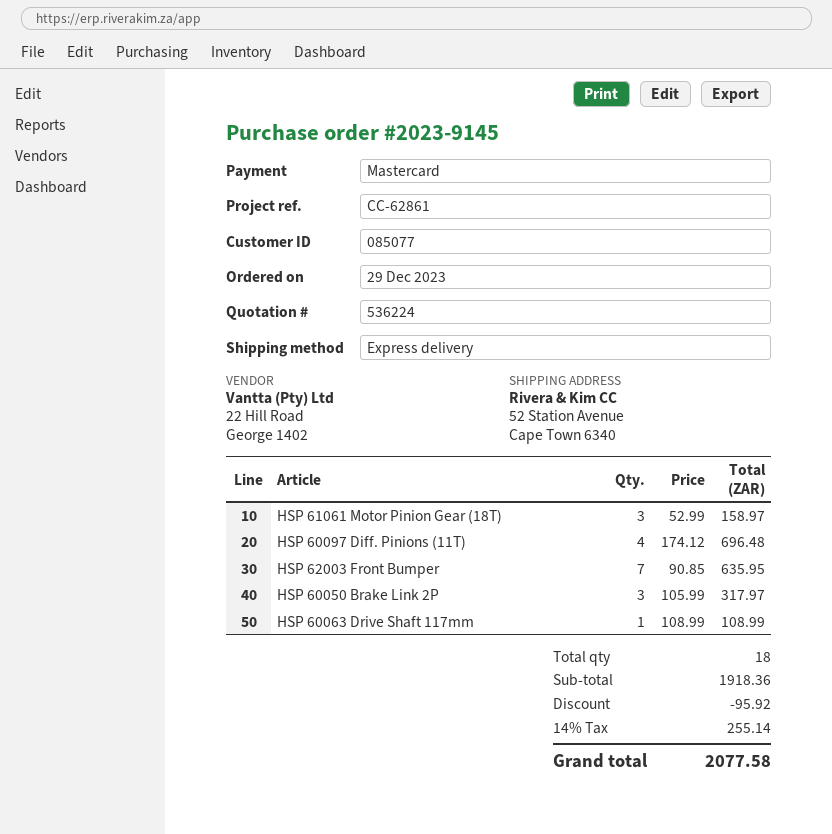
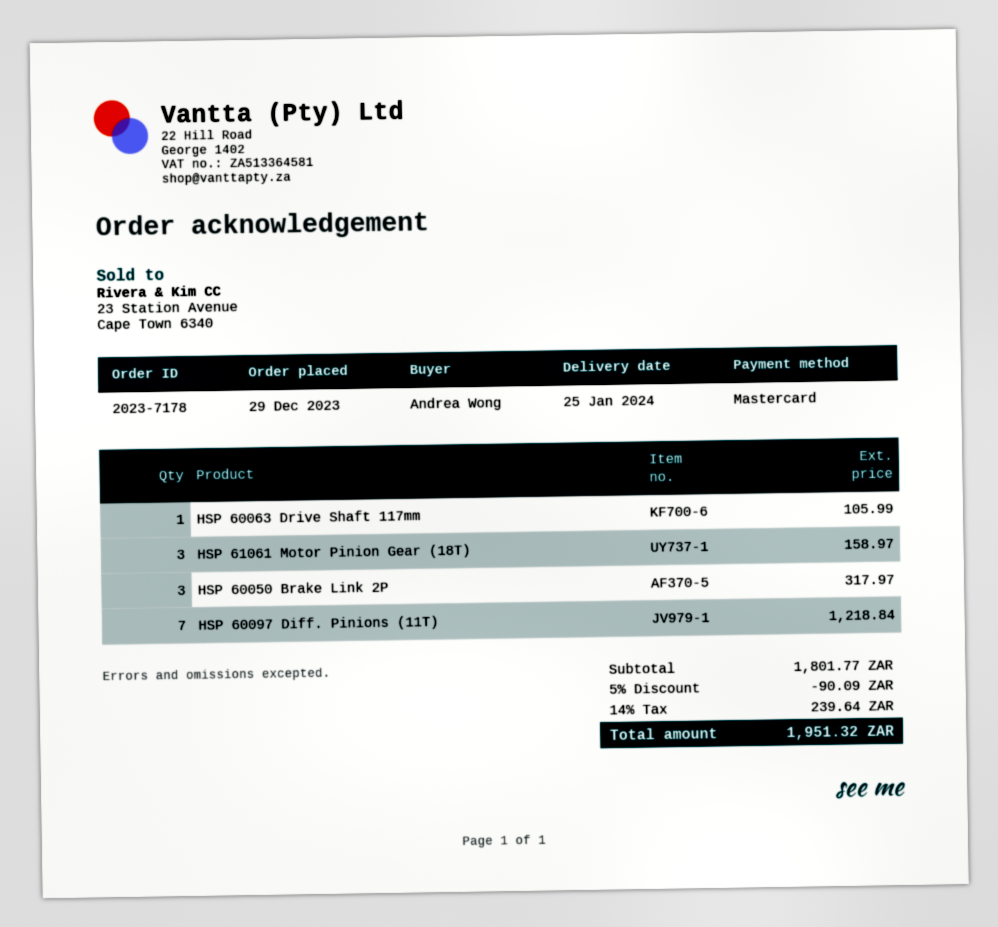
order number: 2023-9145 -> 2023-7178
HSP 60097 Diff. Pinions (11T): 4 for 696.48 -> 7 for 1218.84
HSP 62003 Front Bumper: 7 for 635.95 -> none
HSP 60063 Drive Shaft 117mm: 1 for 108.99 -> 1 for 105.99
subtotal: 1918.36 -> 1801.77
discount: 95.92 -> 90.09
tax: 14% = 255.14 -> 14% = 239.64
total: 2077.58 -> 1951.32

